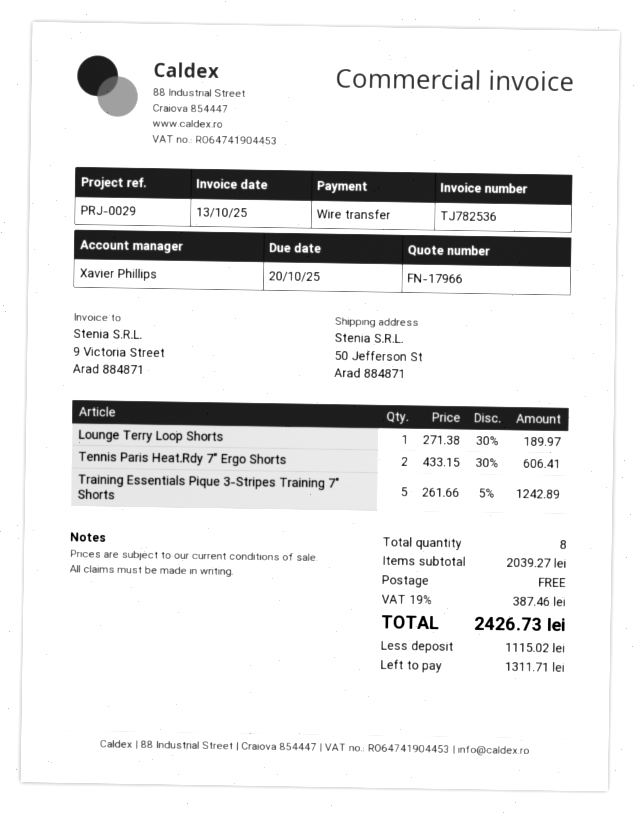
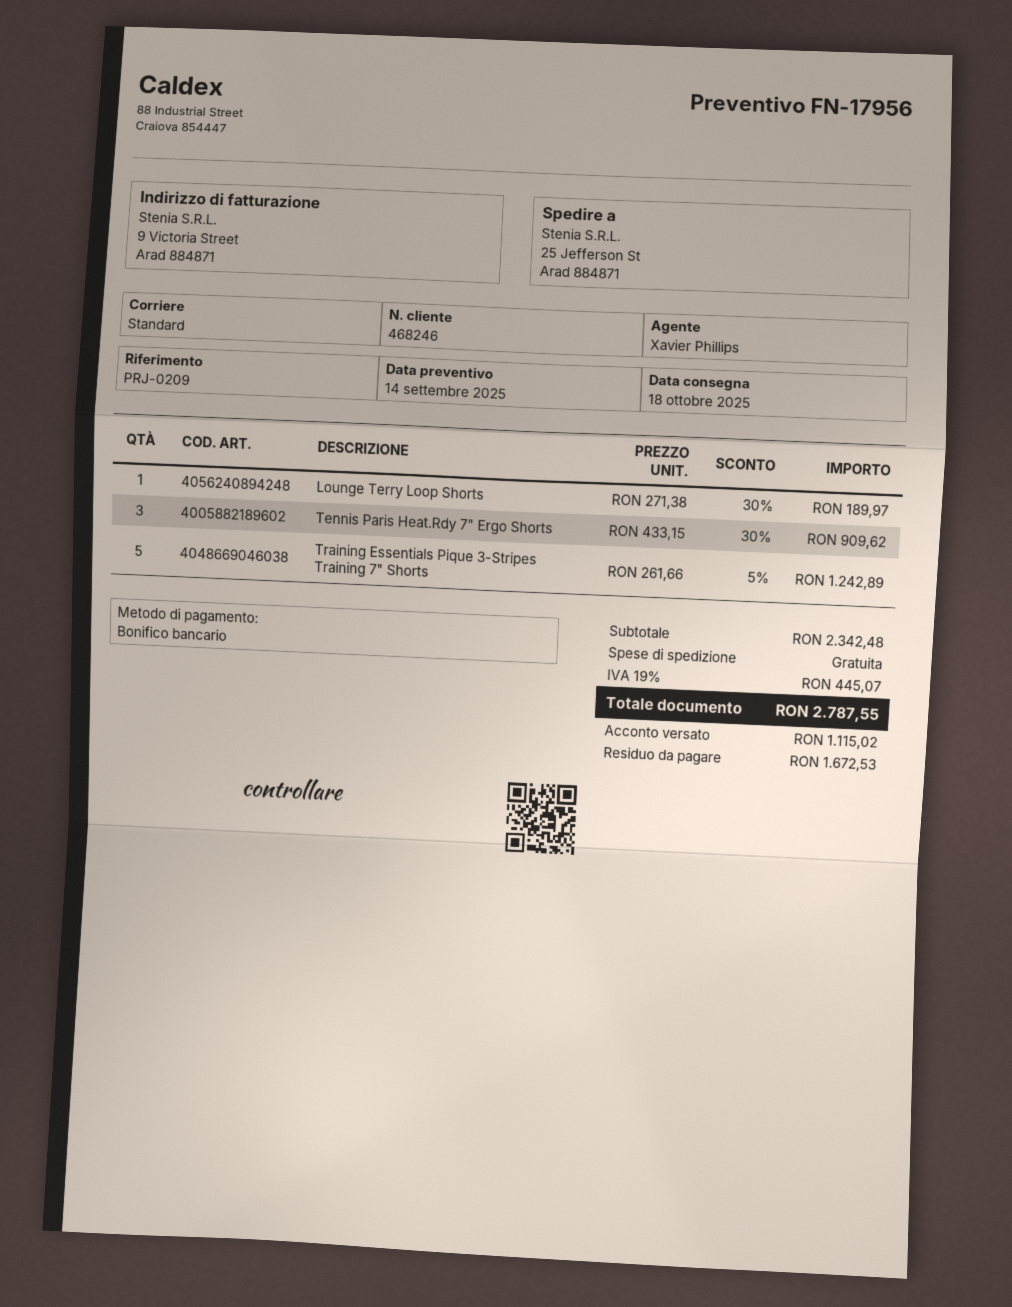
quote number: FN-17966 -> FN-17956
reference: PRJ-0029 -> PRJ-0209
ship to: 50 Jefferson St, Arad 884871 -> 25 Jefferson St, Arad 884871
Tennis Paris Heat.Rdy 7" Ergo Shorts: 2 x 433.15 - 30% = 606.41 -> 3 x 433.15 - 30% = 909.62
subtotal: 2039.27 -> 2342.48
tax: 19% = 387.46 -> 19% = 445.07
total: 2426.73 -> 2787.55
balance: 1311.71 -> 1672.53

